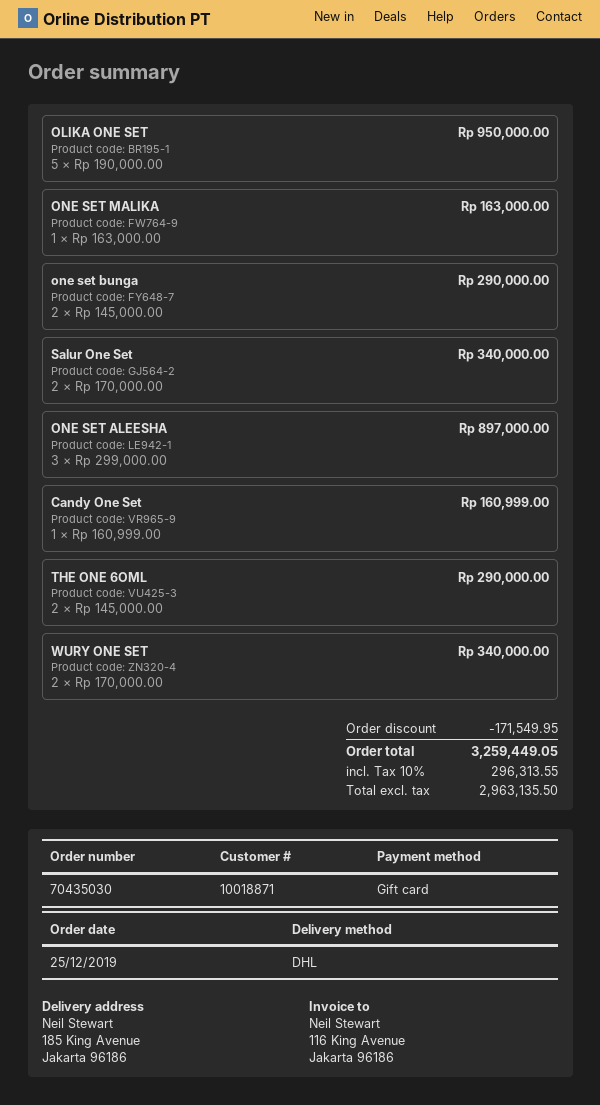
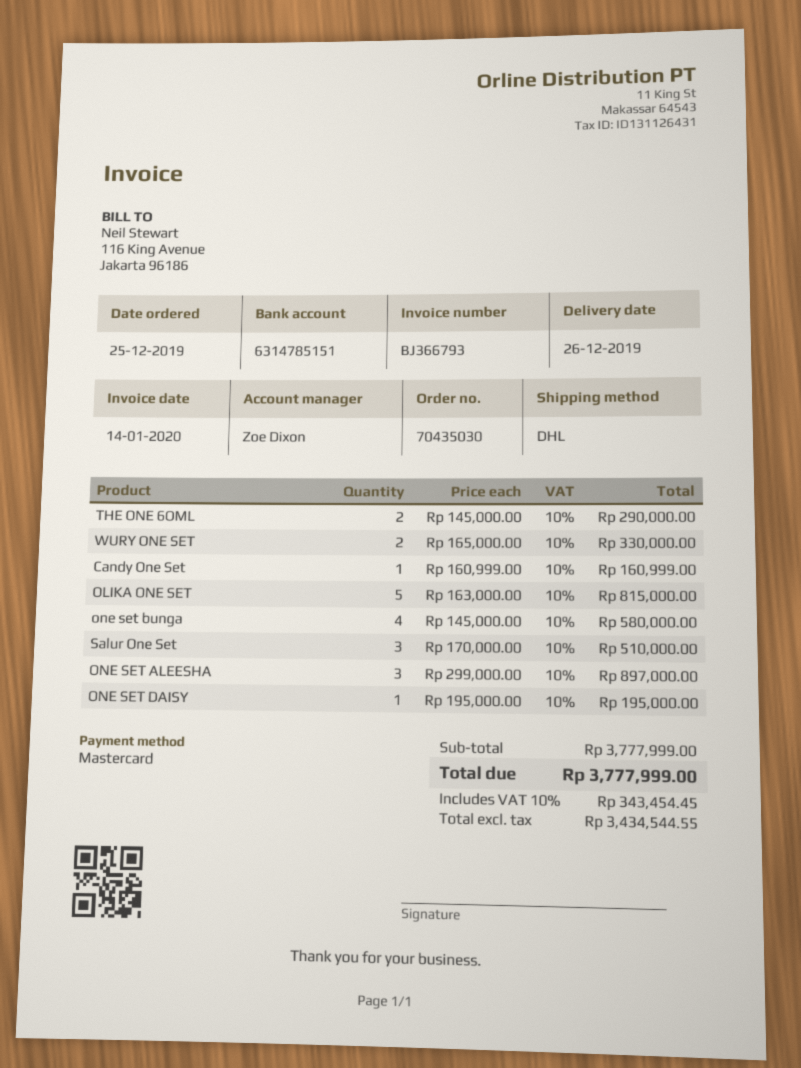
payment method: gift card -> Mastercard
OLIKA ONE SET: 5 x 190000.00 = 950000.00 -> 5 x 163000.00 = 815000.00
ONE SET MALIKA: 1 x 163000.00 = 163000.00 -> none
one set bunga: 2 x 145000.00 = 290000.00 -> 4 x 145000.00 = 580000.00
Salur One Set: 2 x 170000.00 = 340000.00 -> 3 x 170000.00 = 510000.00
WURY ONE SET: 2 x 170000.00 = 340000.00 -> 2 x 165000.00 = 330000.00
ONE SET DAISY: none -> 1 x 195000.00 = 195000.00
discount: 171549.95 -> none
net: 2963135.50 -> 3434544.55
tax: 10% = 296313.55 -> 10% = 343454.45
total: 3259449.05 -> 3777999.00

